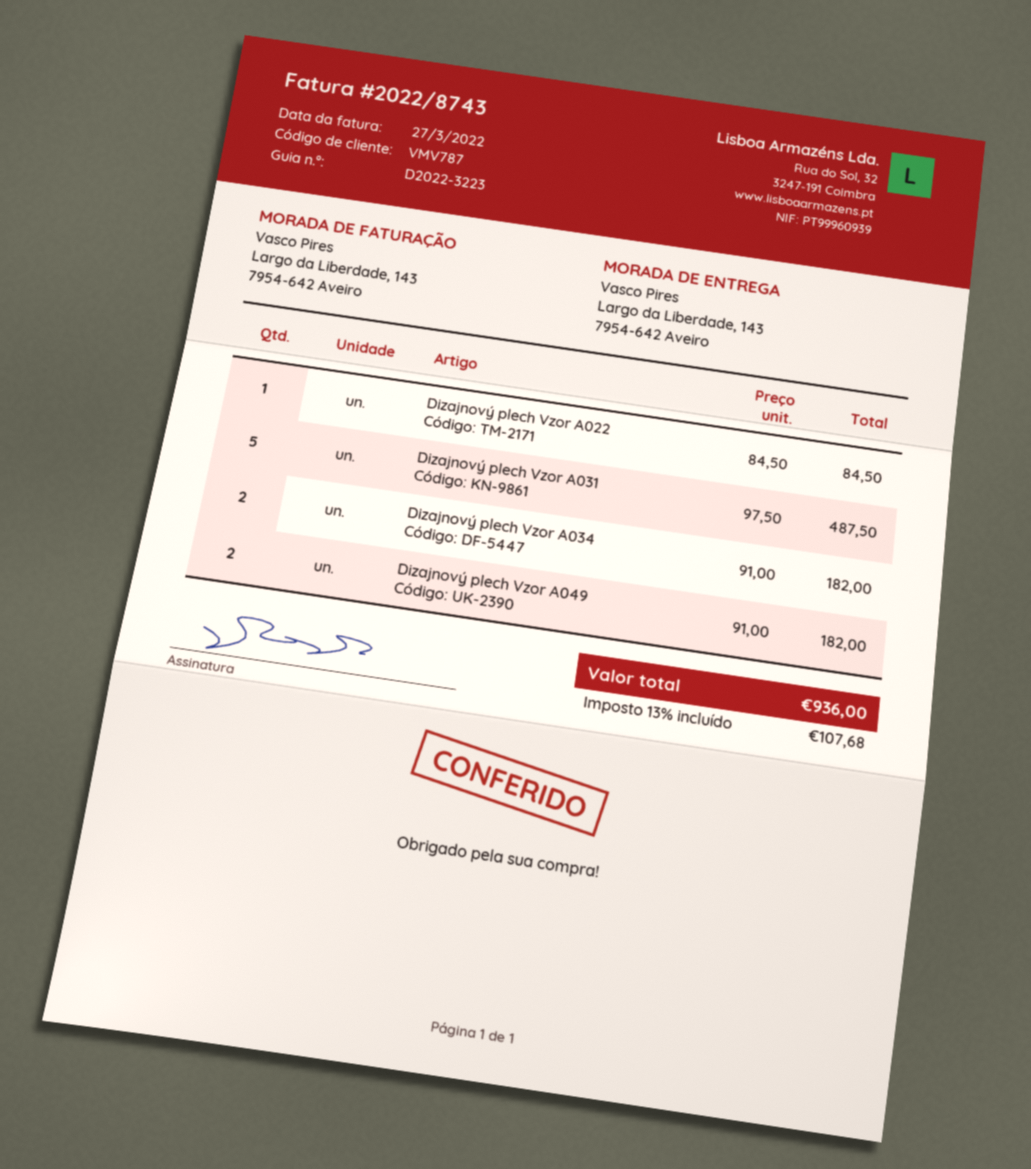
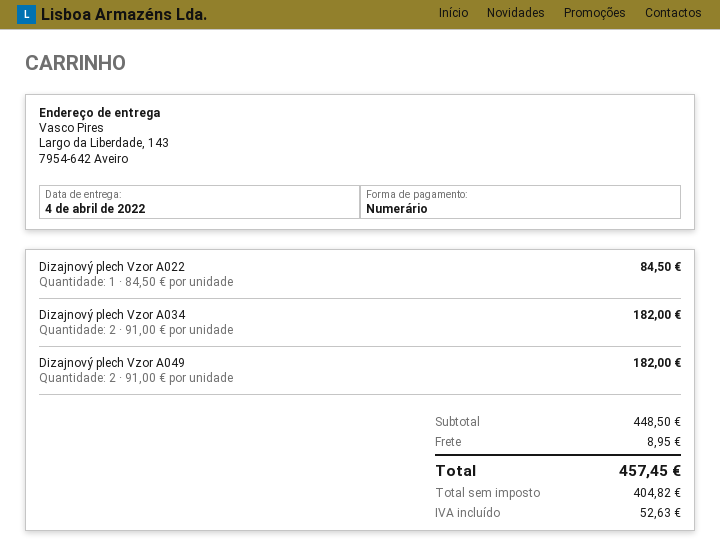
Dizajnový plech Vzor A031: 5 x 97.50 = 487.50 -> none
shipping: none -> 8.95
tax: 107.68 -> 52.63
total: 936.00 -> 457.45

